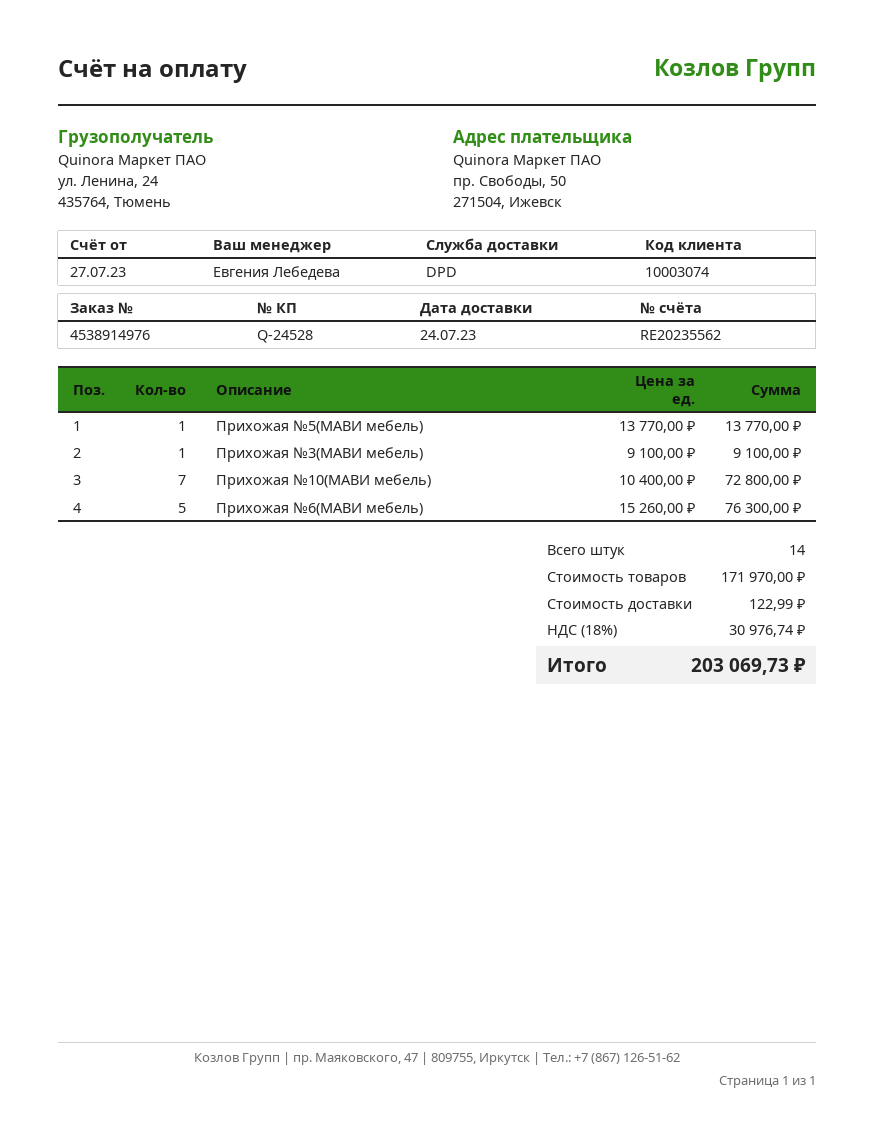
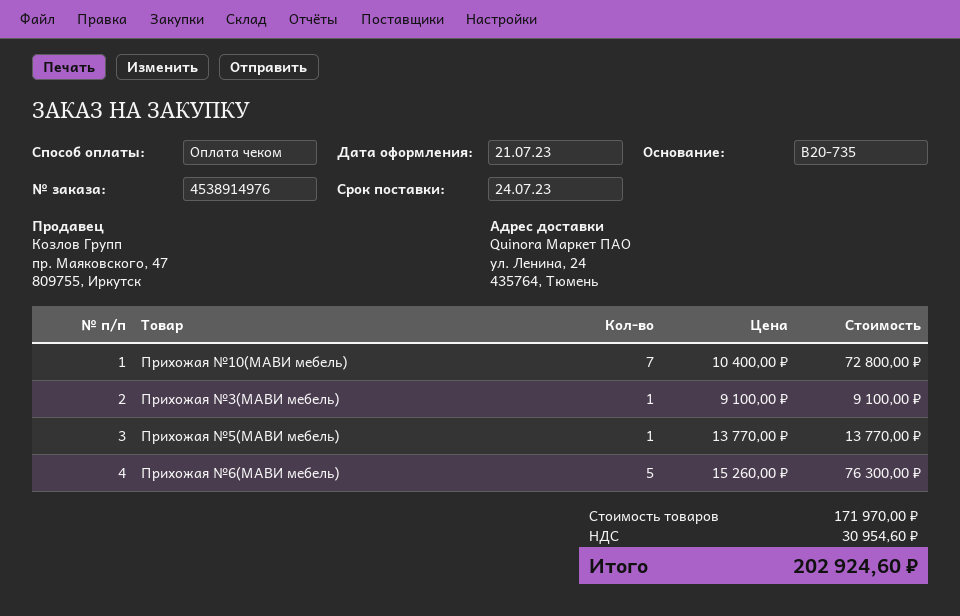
shipping: 122.99 -> none
tax: 30976.74 -> 30954.60
total: 203069.73 -> 202924.60

